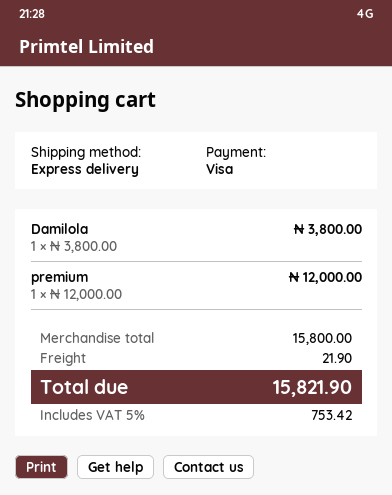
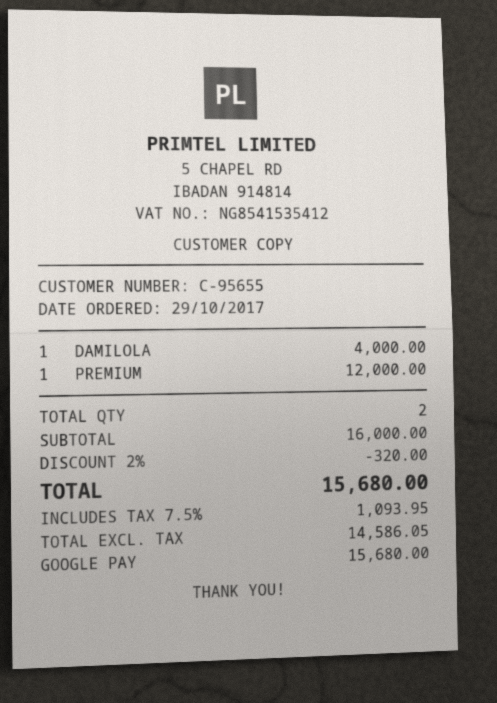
payment method: Visa -> Google Pay
Damilola: 1 x 3800.00 = 3800.00 -> 1 x 4000.00 = 4000.00
subtotal: 15800.00 -> 16000.00
discount: none -> 2% = 320.00
shipping: 21.90 -> none
tax: 5% = 753.42 -> 7.5% = 1093.95
total: 15821.90 -> 15680.00

